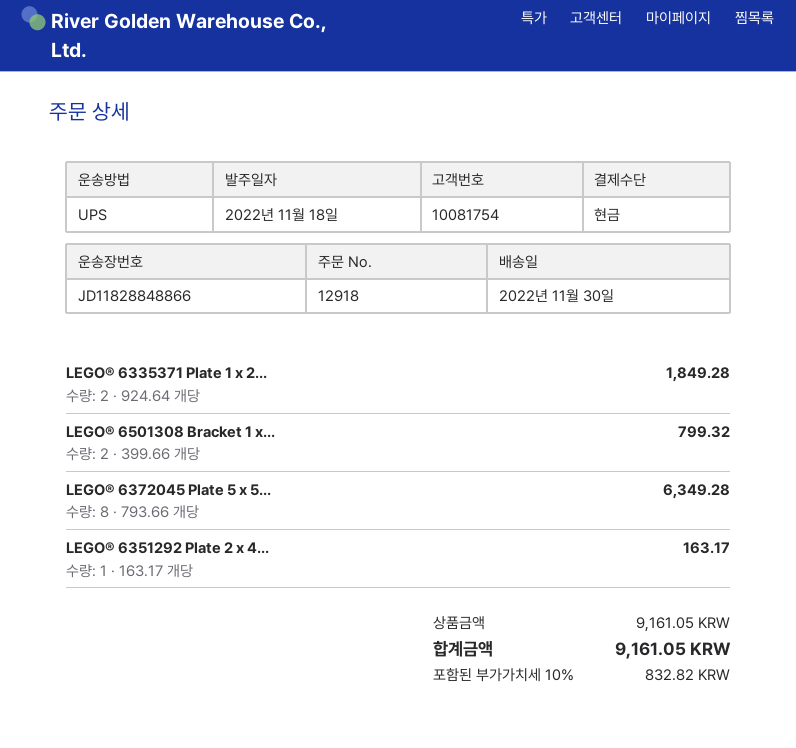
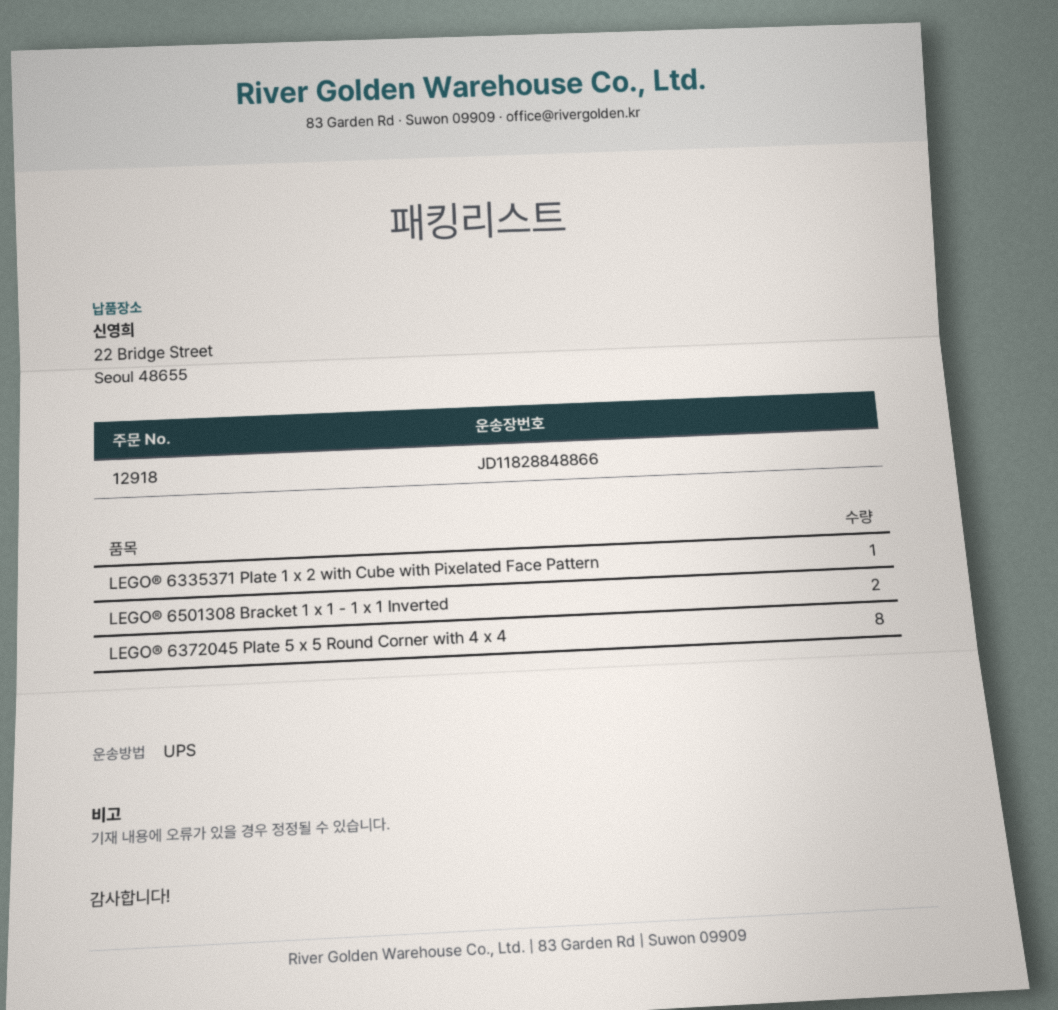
LEGO® 6335371 Plate 1 x 2...: 2 -> 1
LEGO® 6351292 Plate 2 x 4...: 1 -> none

